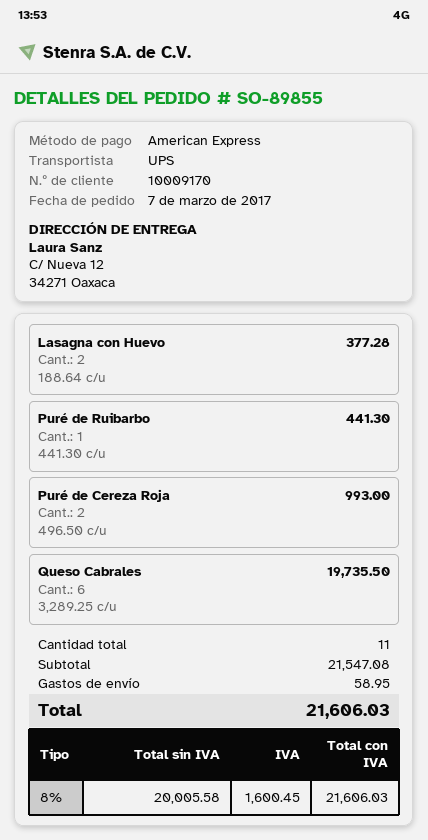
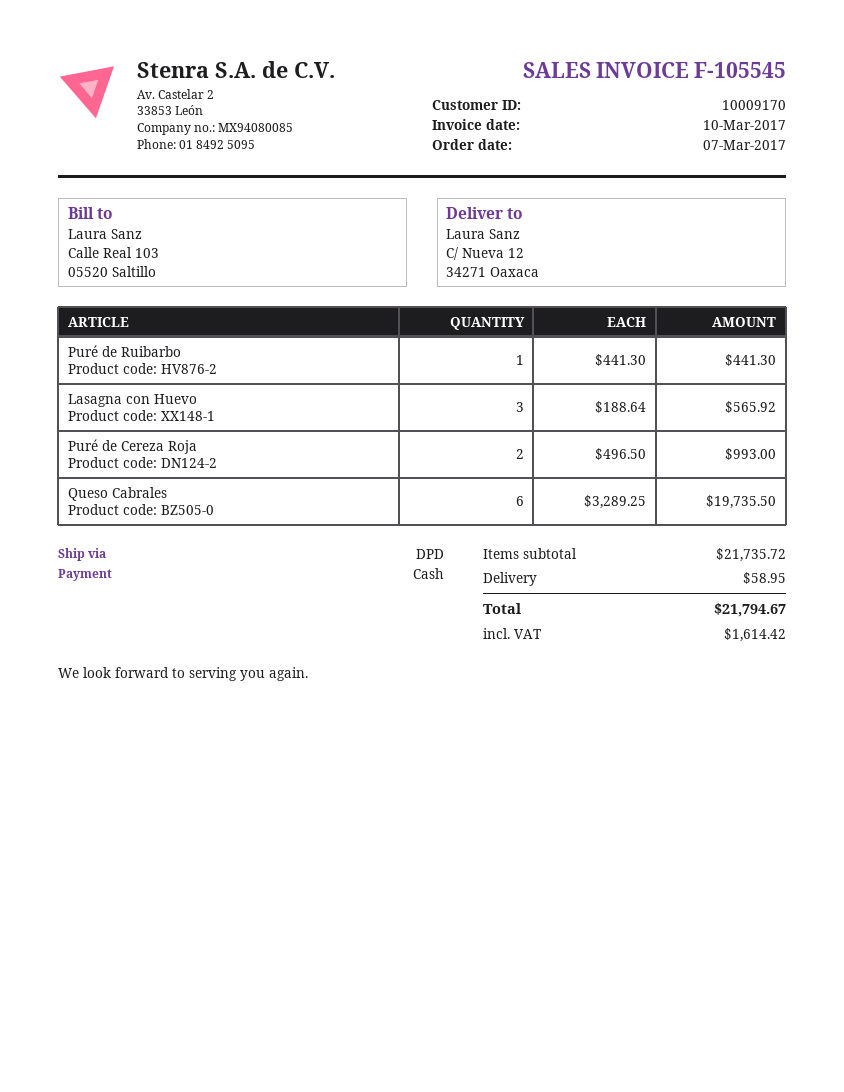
payment method: American Express -> cash
shipping method: UPS -> DPD
Lasagna con Huevo: 2 x 188.64 = 377.28 -> 3 x 188.64 = 565.92
subtotal: 21547.08 -> 21735.72
tax: 1600.45 -> 1614.42
total: 21606.03 -> 21794.67

